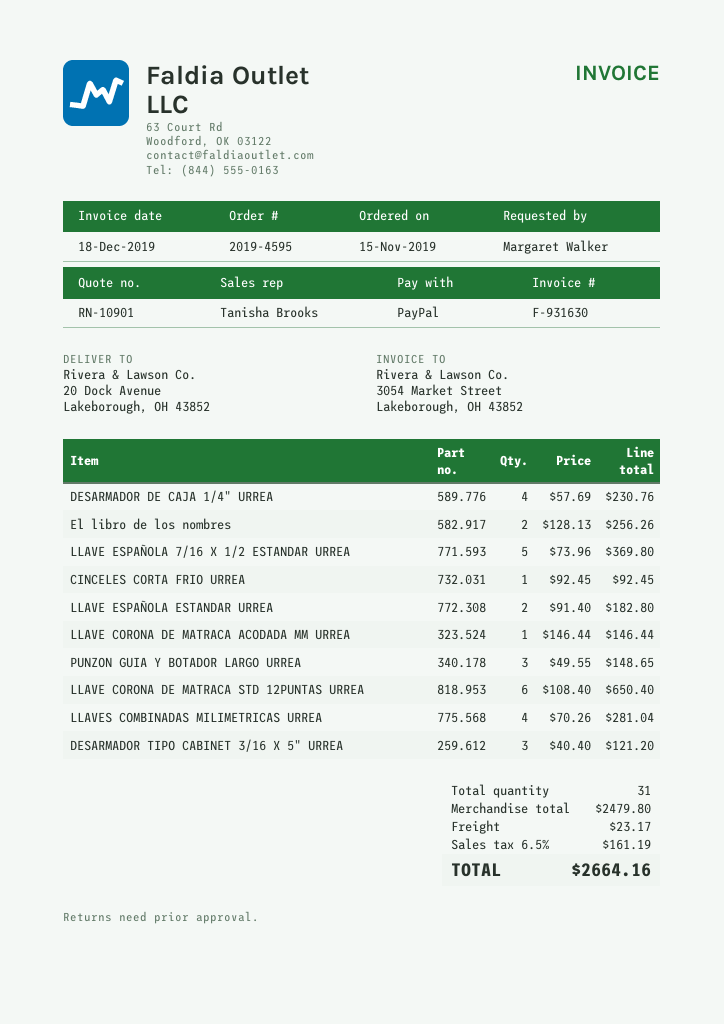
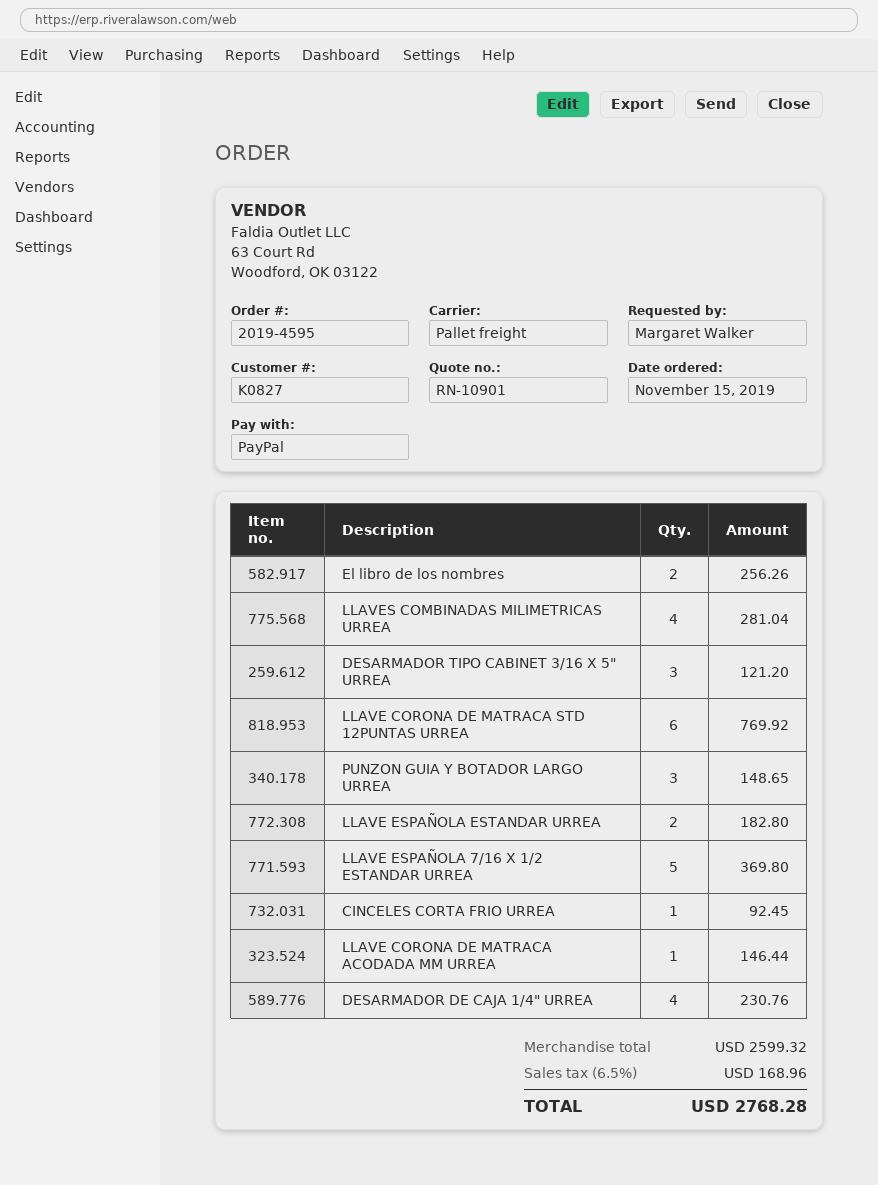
LLAVE CORONA DE MATRACA STD 12PUNTAS URREA: 6 for 650.40 -> 6 for 769.92
subtotal: 2479.80 -> 2599.32
shipping: 23.17 -> none
tax: 6.5% = 161.19 -> 6.5% = 168.96
total: 2664.16 -> 2768.28

